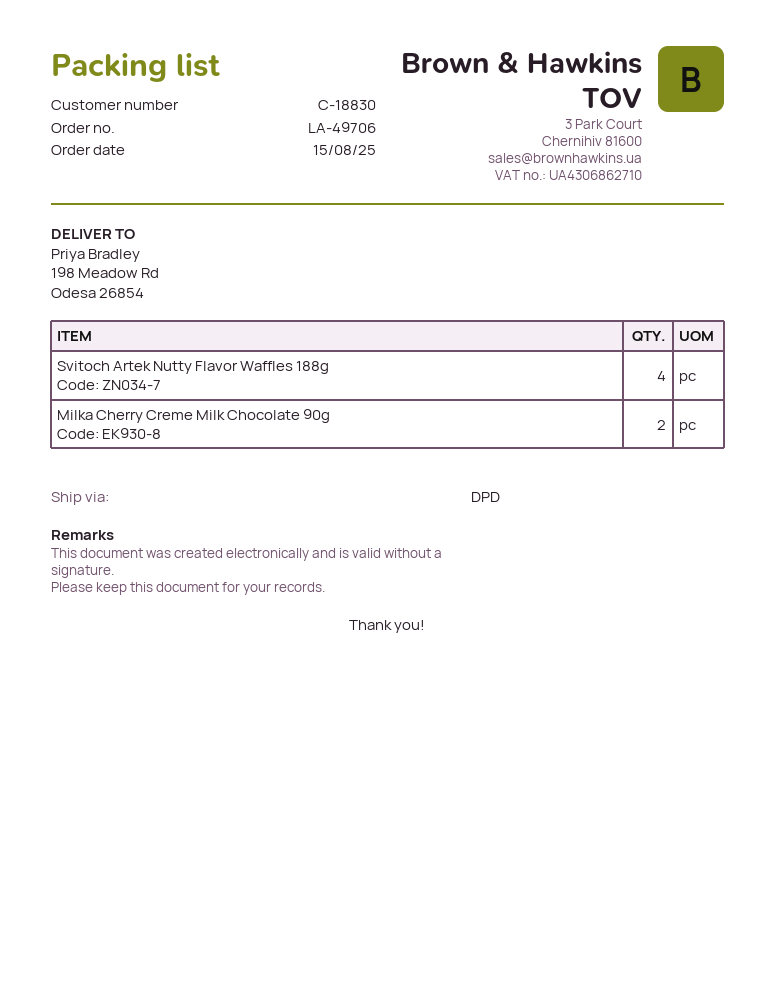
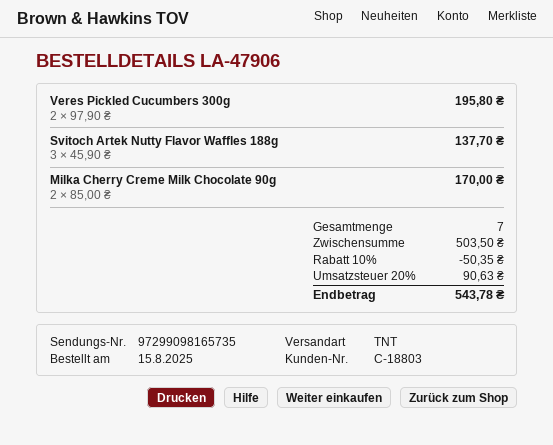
order number: LA-49706 -> LA-47906
customer number: C-18830 -> C-18803
shipping method: DPD -> TNT
Svitoch Artek Nutty Flavor Waffles 188g: 4 -> 3
Veres Pickled Cucumbers 300g: none -> 2

